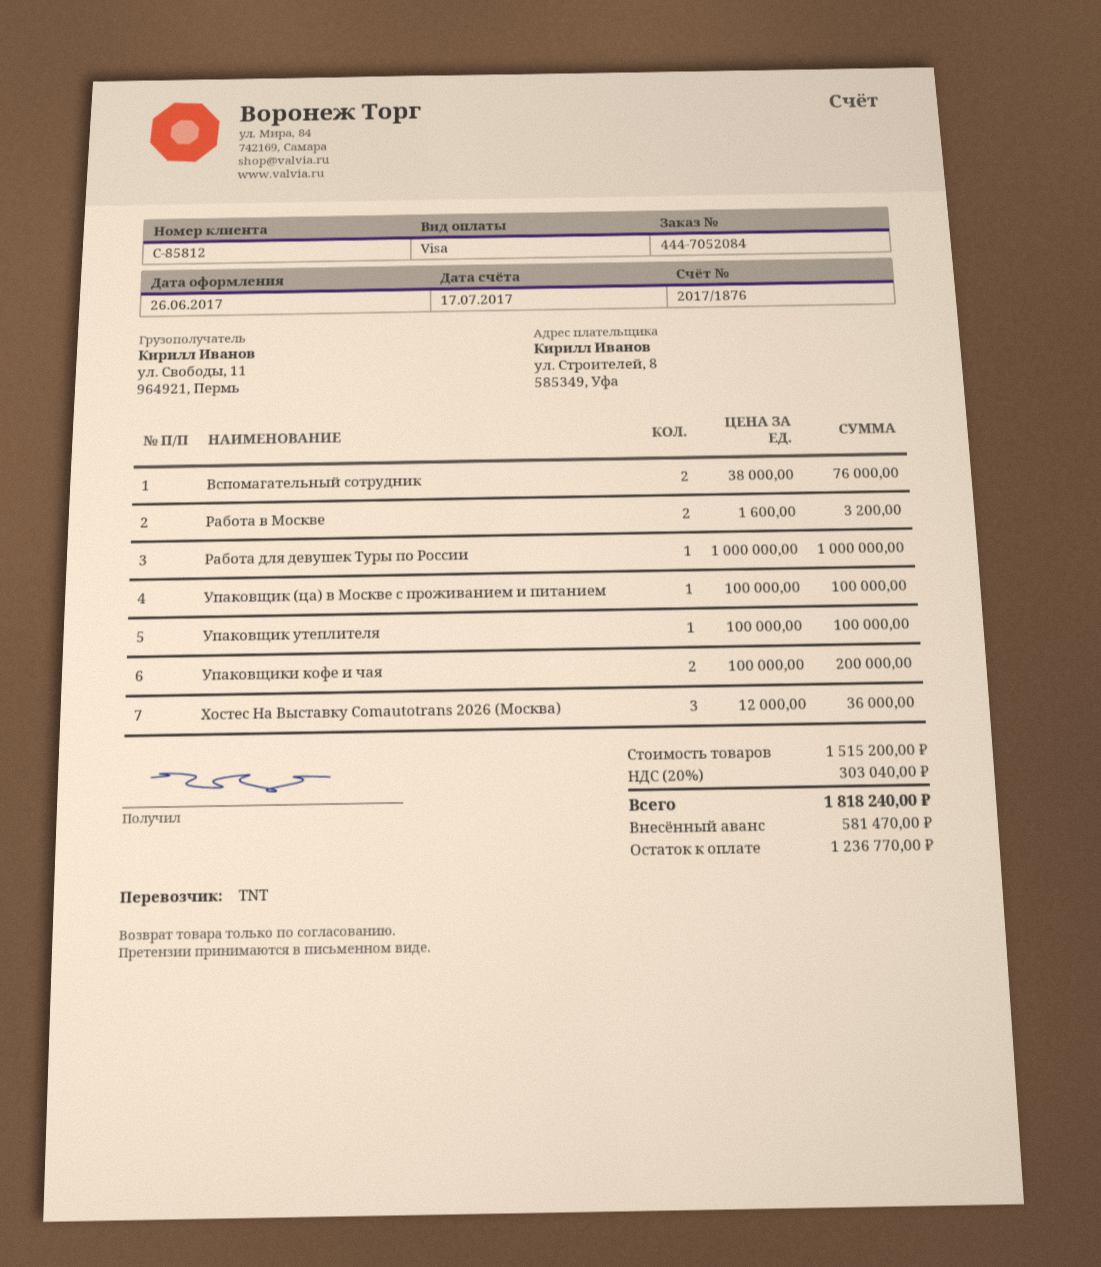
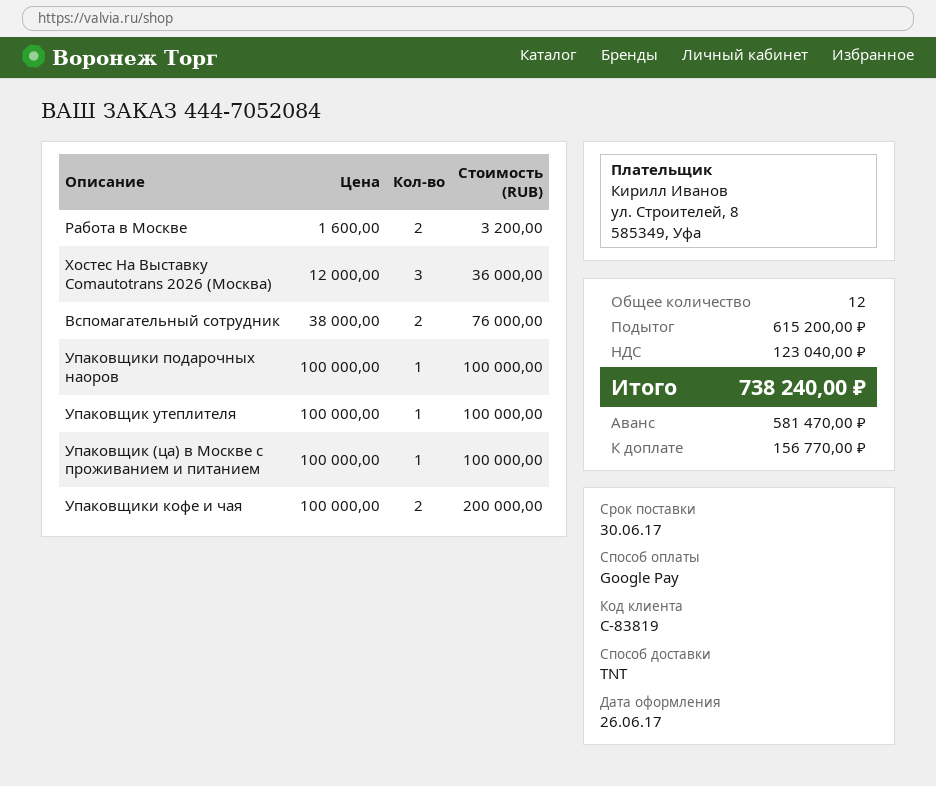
customer number: C-85812 -> C-83819
payment method: Visa -> Google Pay
Работа для девушек Туры по России: 1 x 1000000.00 = 1000000.00 -> none
Упаковщики подарочных наоров: none -> 1 x 100000.00 = 100000.00
subtotal: 1515200.00 -> 615200.00
tax: 303040.00 -> 123040.00
total: 1818240.00 -> 738240.00
balance: 1236770.00 -> 156770.00

